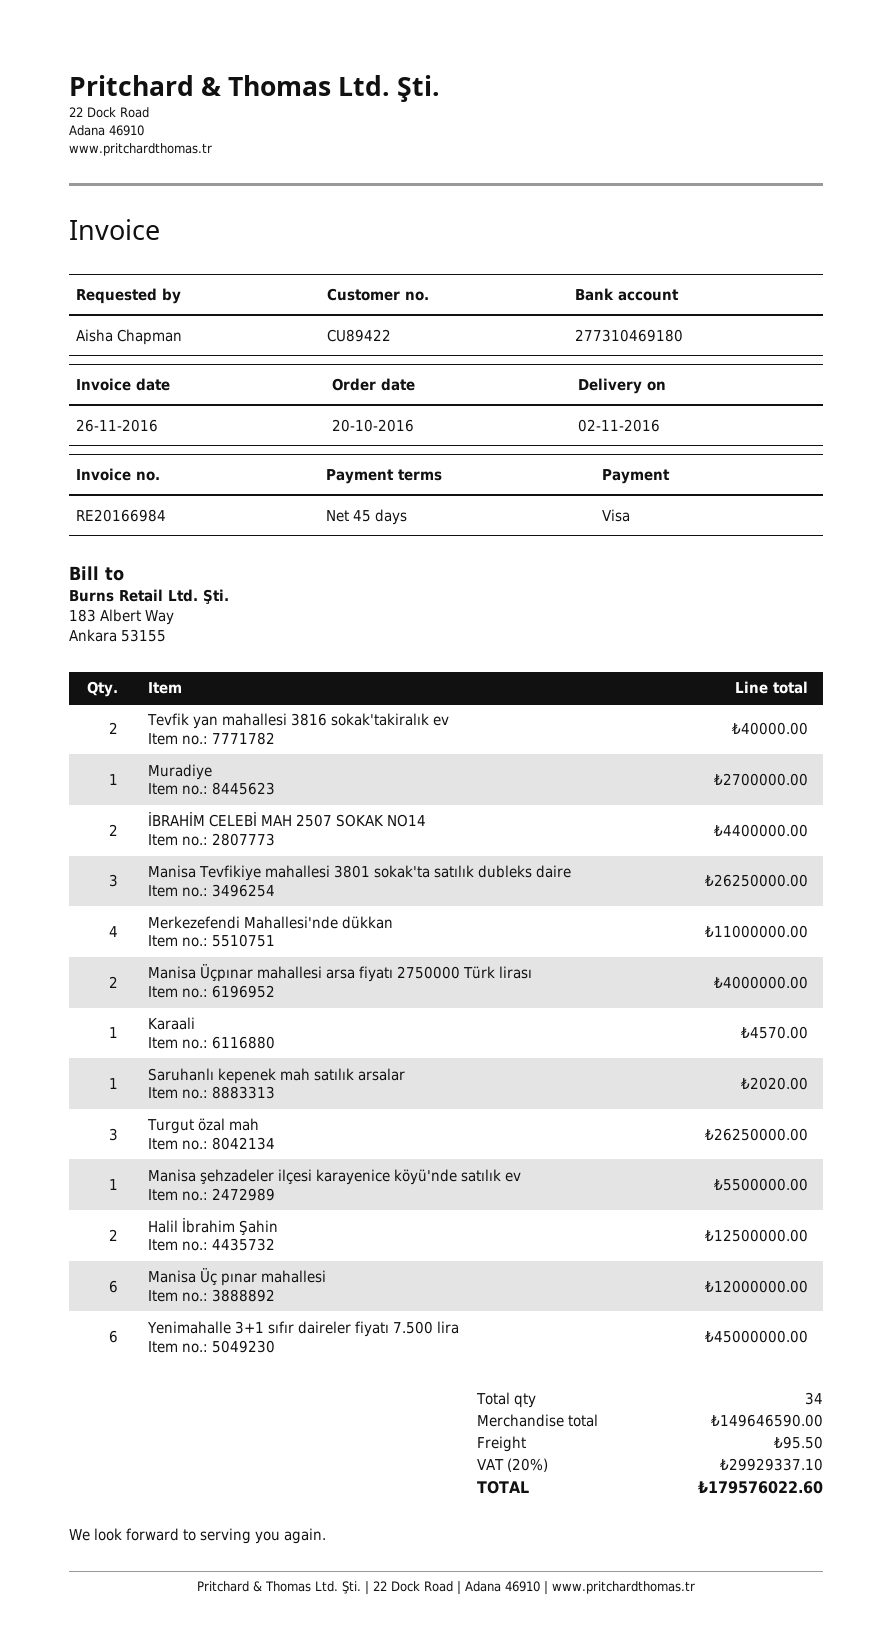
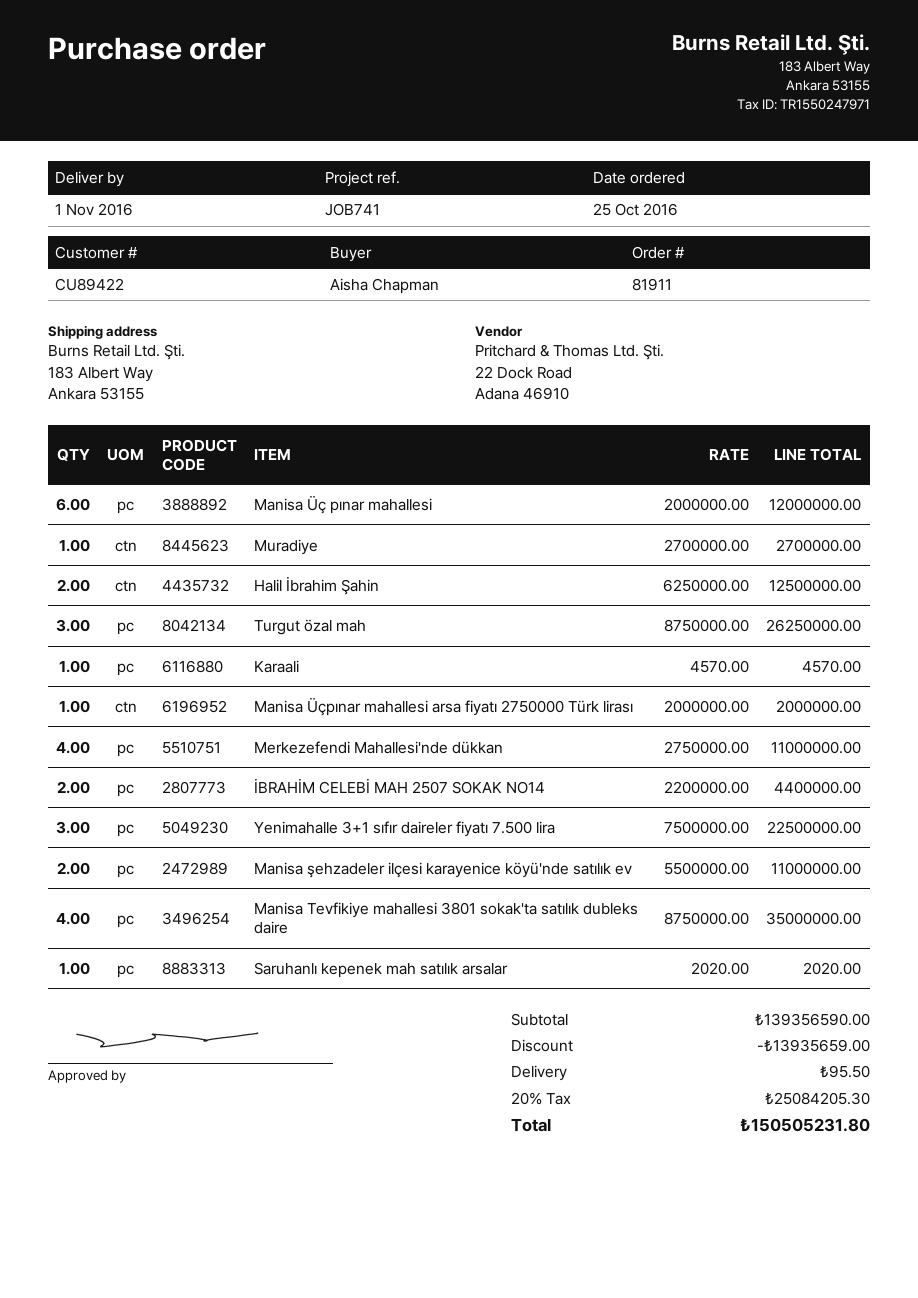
order date: 2016-10-20 -> 2016-10-25
delivery date: 2016-11-02 -> 2016-11-01
Tevfik yan mahallesi 3816 sokak'takiralık ev: 2 for 40000.00 -> none
Manisa Tevfikiye mahallesi 3801 sokak'ta satılık dubleks daire: 3 for 26250000.00 -> 4 for 35000000.00
Manisa Üçpınar mahallesi arsa fiyatı 2750000 Türk lirası: 2 for 4000000.00 -> 1 for 2000000.00
Manisa şehzadeler ilçesi karayenice köyü'nde satılık ev: 1 for 5500000.00 -> 2 for 11000000.00
Yenimahalle 3+1 sıfır daireler fiyatı 7.500 lira: 6 for 45000000.00 -> 3 for 22500000.00
subtotal: 149646590.00 -> 139356590.00
discount: none -> 13935659.00
tax: 20% = 29929337.10 -> 20% = 25084205.30
total: 179576022.60 -> 150505231.80

